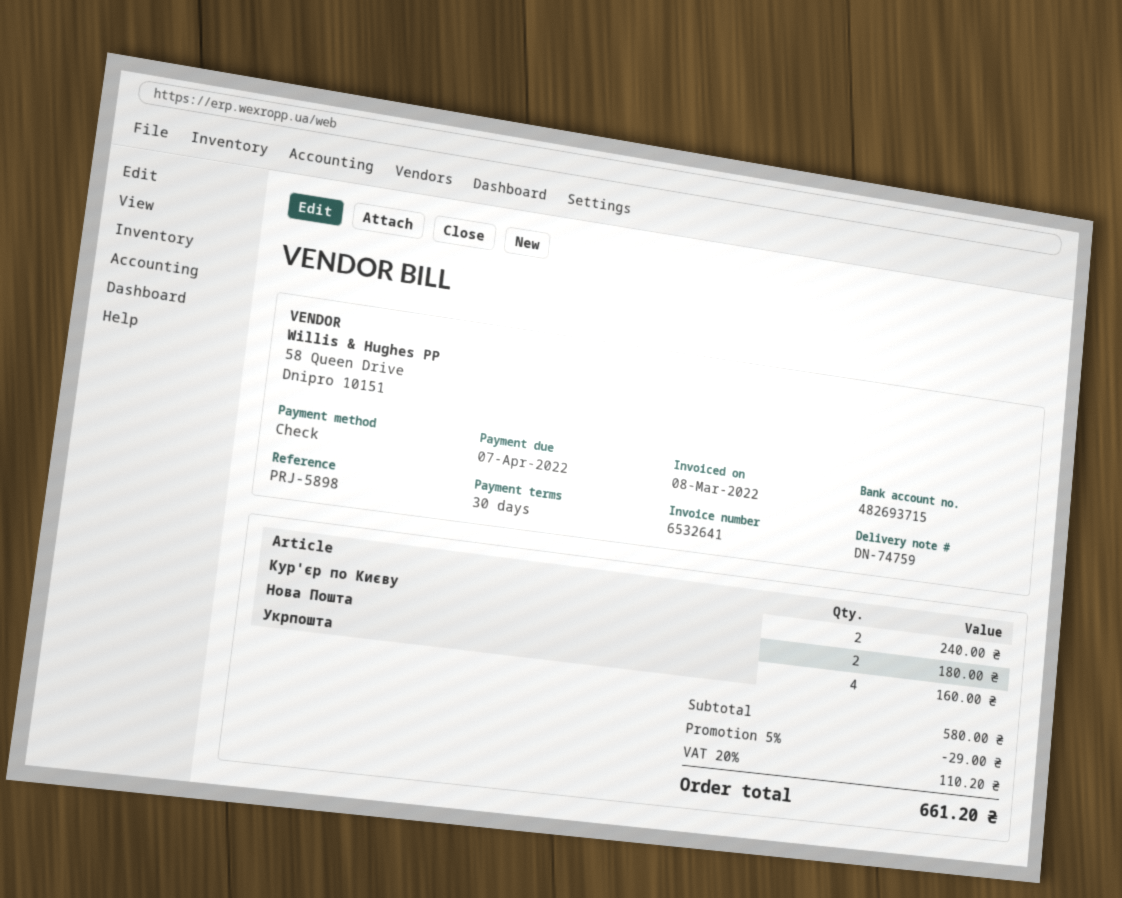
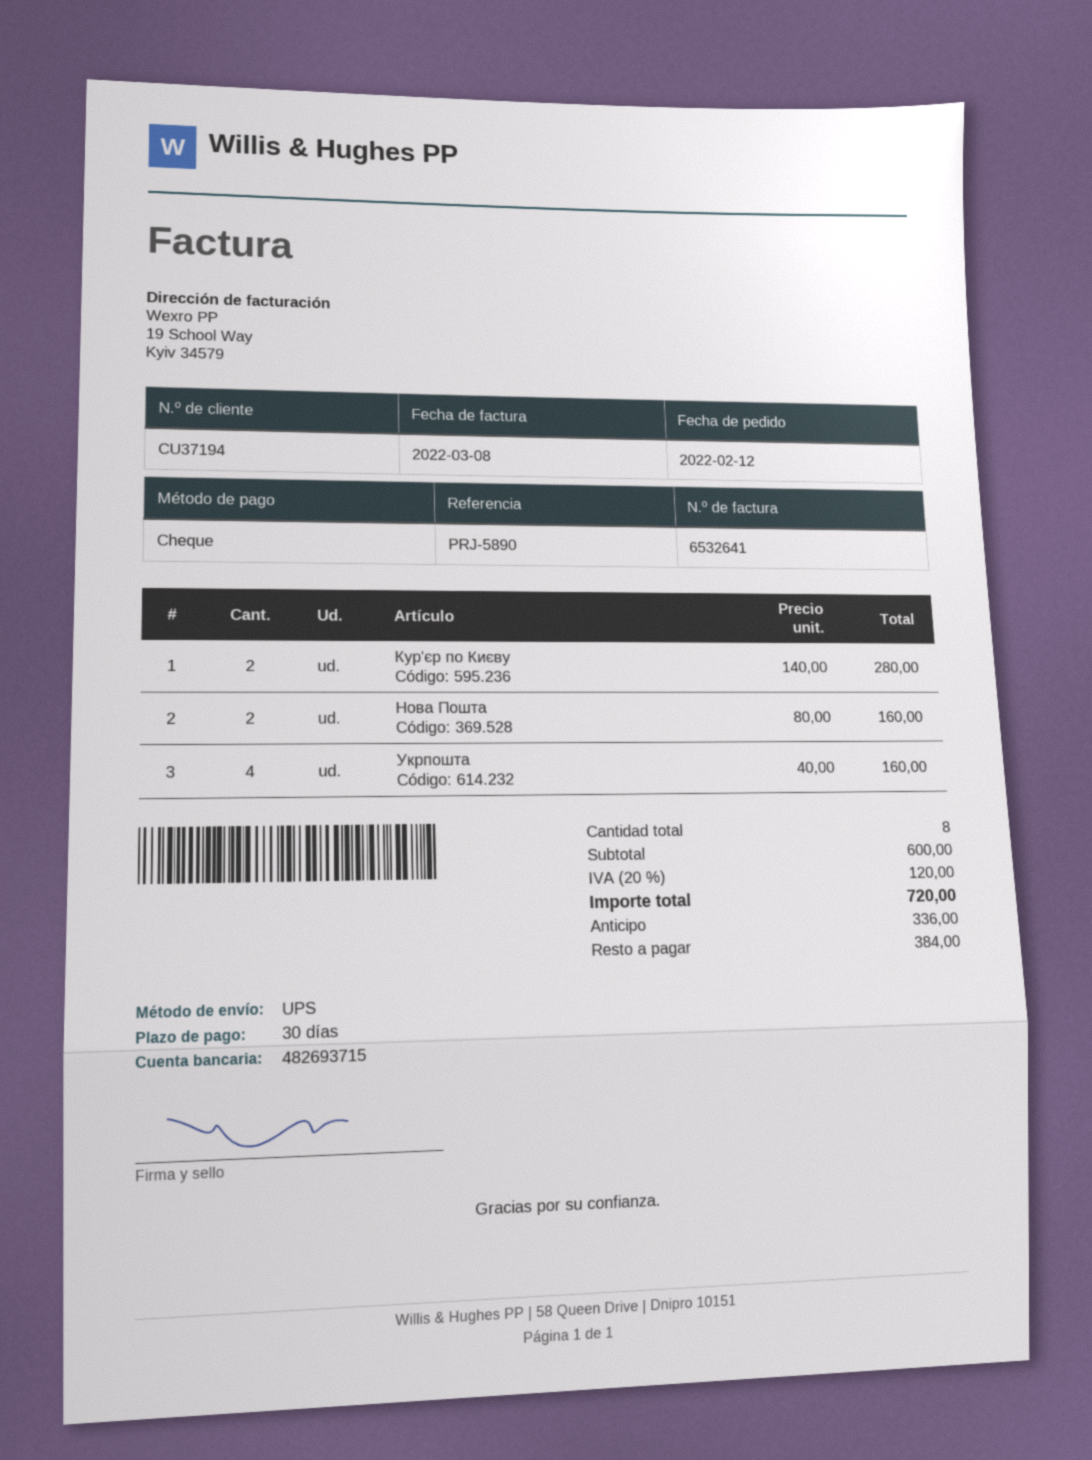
reference: PRJ-5898 -> PRJ-5890
Кур'єр по Києву: 2 for 240.00 -> 2 for 280.00
Нова Пошта: 2 for 180.00 -> 2 for 160.00
subtotal: 580.00 -> 600.00
discount: 5% = 29.00 -> none
tax: 20% = 110.20 -> 20% = 120.00
total: 661.20 -> 720.00

